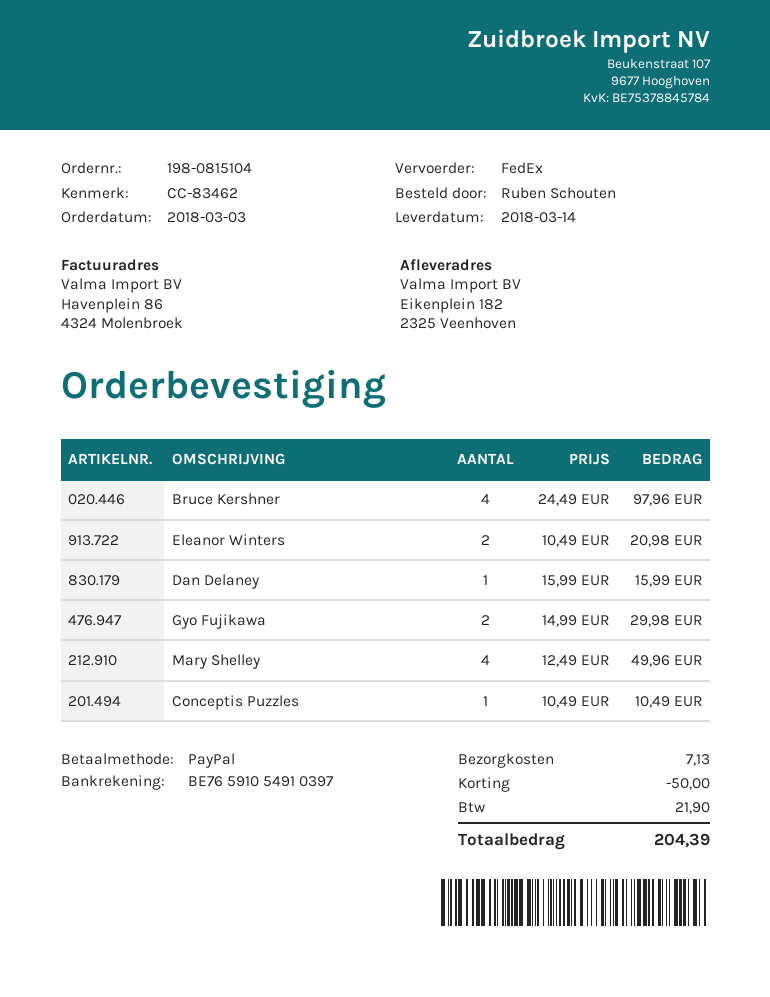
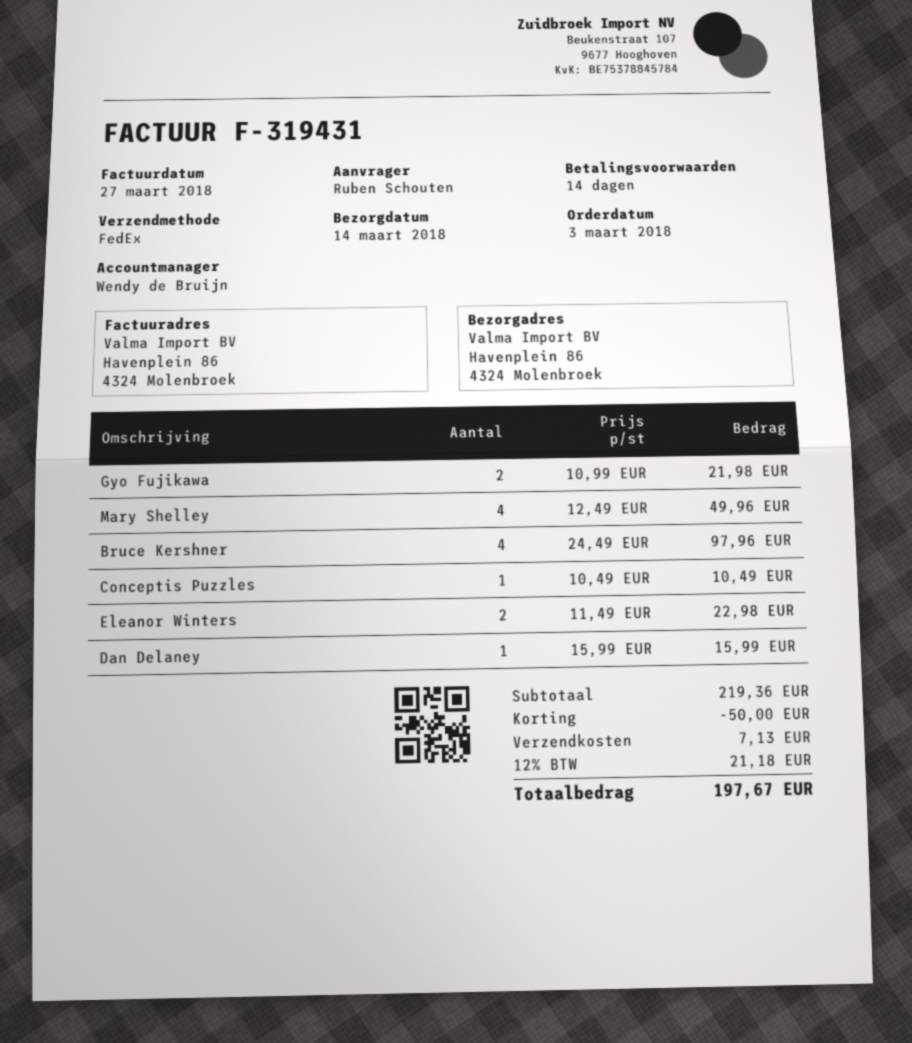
ship to: Eikenplein 182, 2325 Veenhoven -> Havenplein 86, 4324 Molenbroek
Eleanor Winters: 2 x 10.49 = 20.98 -> 2 x 11.49 = 22.98
Gyo Fujikawa: 2 x 14.99 = 29.98 -> 2 x 10.99 = 21.98
tax: 21.90 -> 21.18
total: 204.39 -> 197.67

